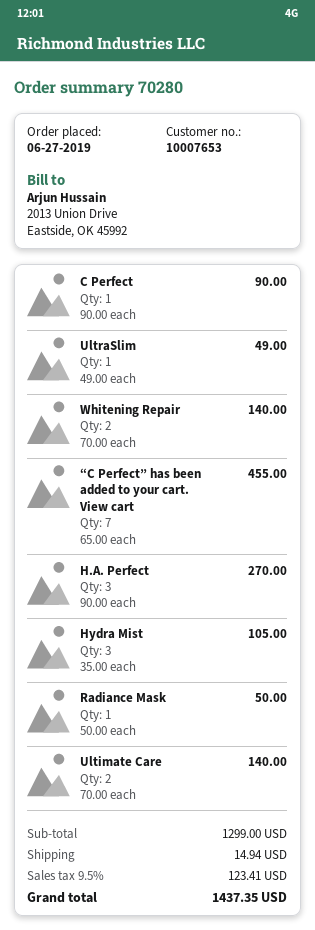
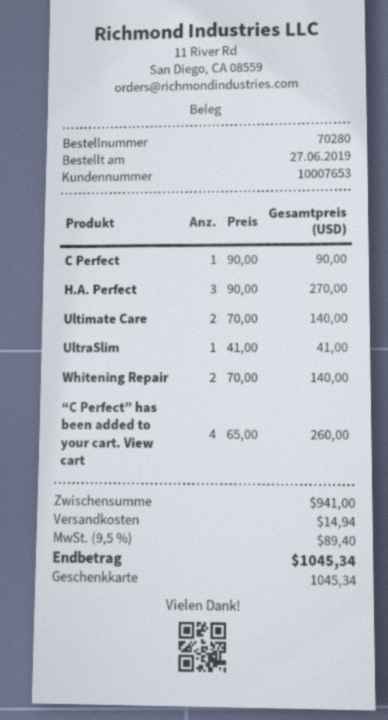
UltraSlim: 1 x 49.00 = 49.00 -> 1 x 41.00 = 41.00
“C Perfect” has been added to your cart. View cart: 7 x 65.00 = 455.00 -> 4 x 65.00 = 260.00
Hydra Mist: 3 x 35.00 = 105.00 -> none
Radiance Mask: 1 x 50.00 = 50.00 -> none
subtotal: 1299.00 -> 941.00
tax: 9.5% = 123.41 -> 9.5% = 89.40
total: 1437.35 -> 1045.34

